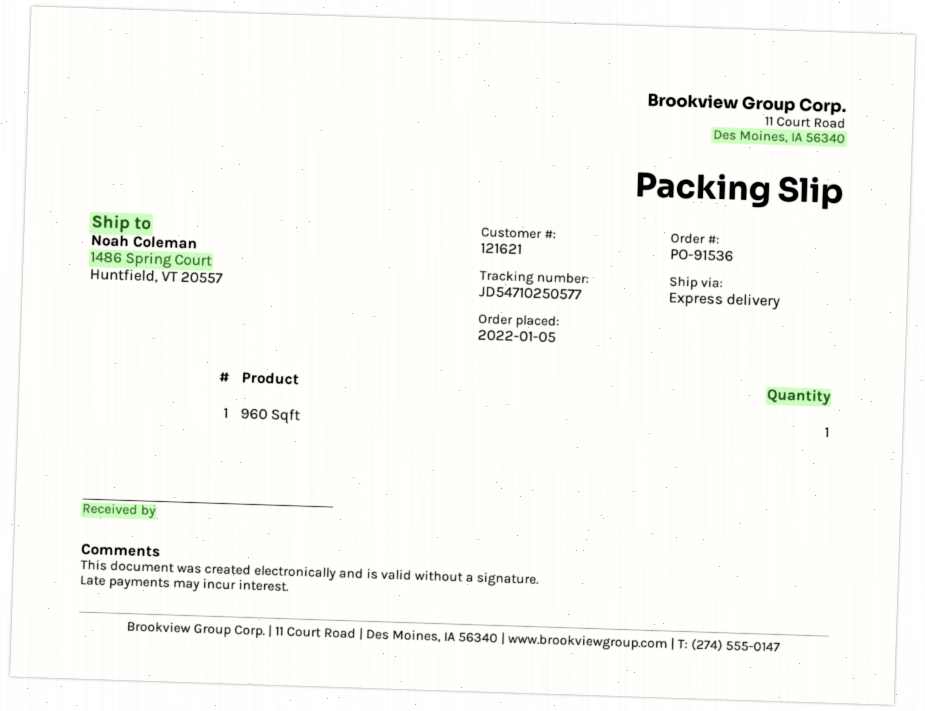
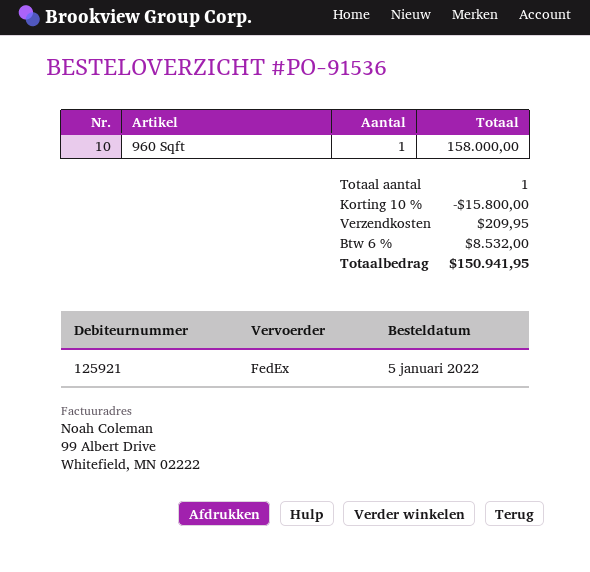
customer number: 121621 -> 125921
shipping method: express -> FedEx

